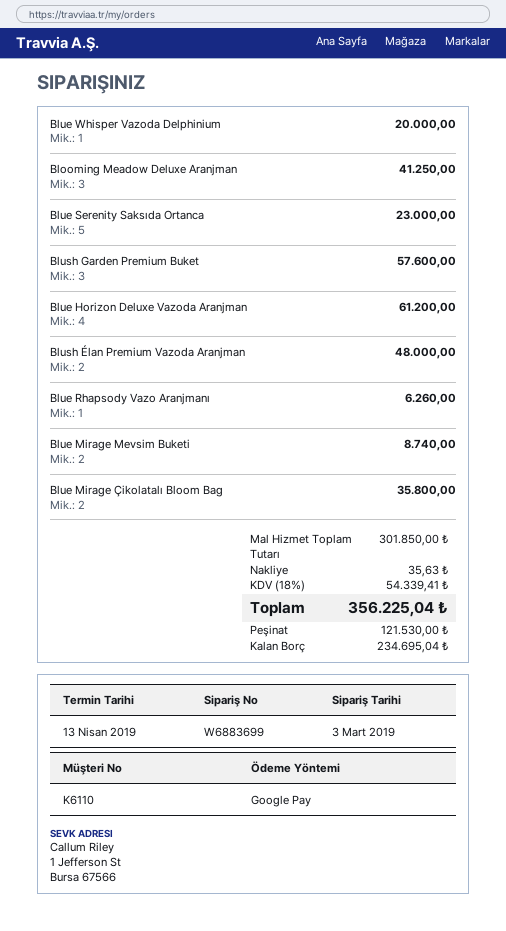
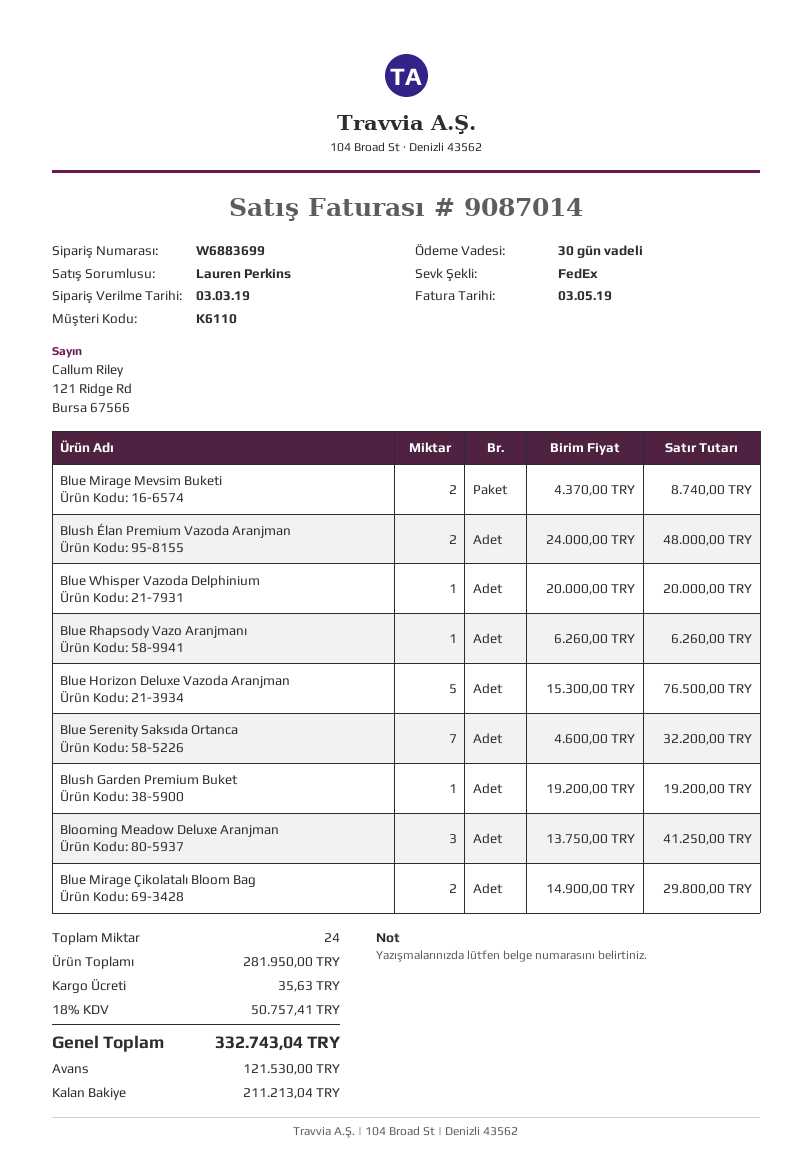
Blue Serenity Saksıda Ortanca: 5 for 23000.00 -> 7 for 32200.00
Blush Garden Premium Buket: 3 for 57600.00 -> 1 for 19200.00
Blue Horizon Deluxe Vazoda Aranjman: 4 for 61200.00 -> 5 for 76500.00
Blue Mirage Çikolatalı Bloom Bag: 2 for 35800.00 -> 2 for 29800.00
subtotal: 301850.00 -> 281950.00
tax: 18% = 54339.41 -> 18% = 50757.41
total: 356225.04 -> 332743.04
balance: 234695.04 -> 211213.04

